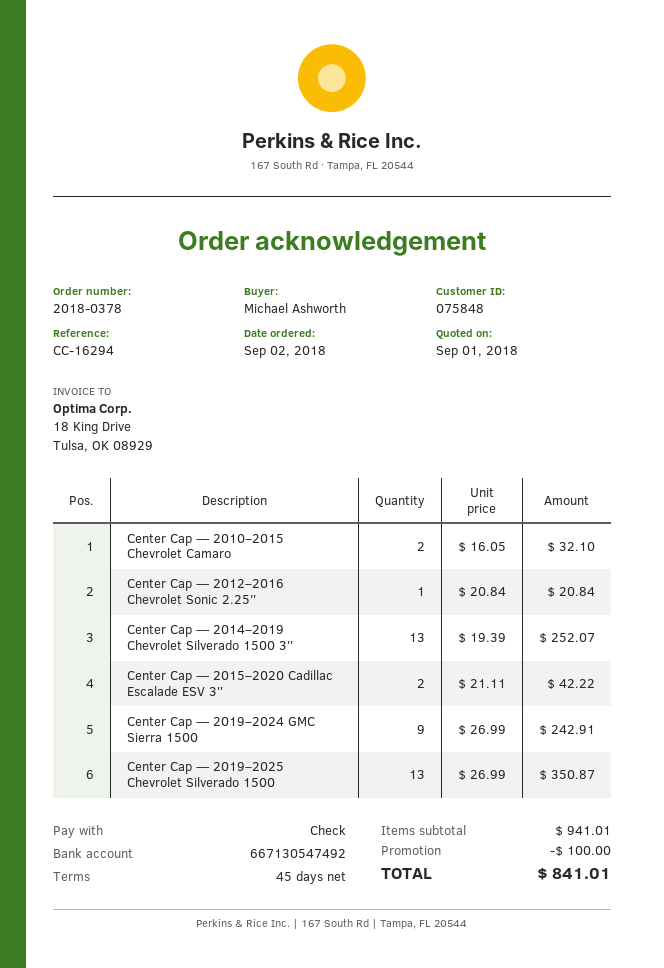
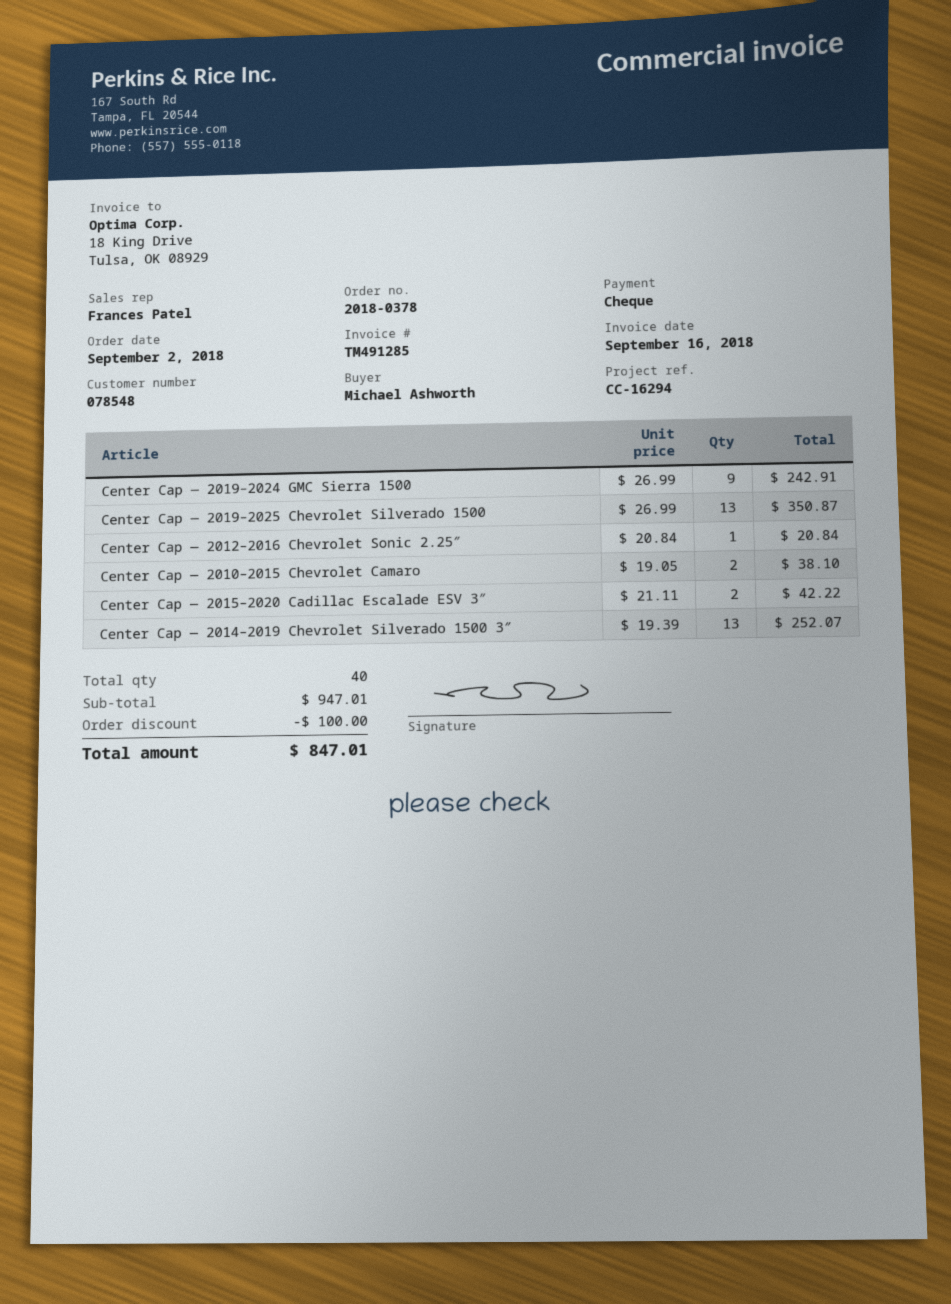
customer number: 075848 -> 078548
Center Cap — 2010–2015 Chevrolet Camaro: 2 x 16.05 = 32.10 -> 2 x 19.05 = 38.10
subtotal: 941.01 -> 947.01
total: 841.01 -> 847.01

